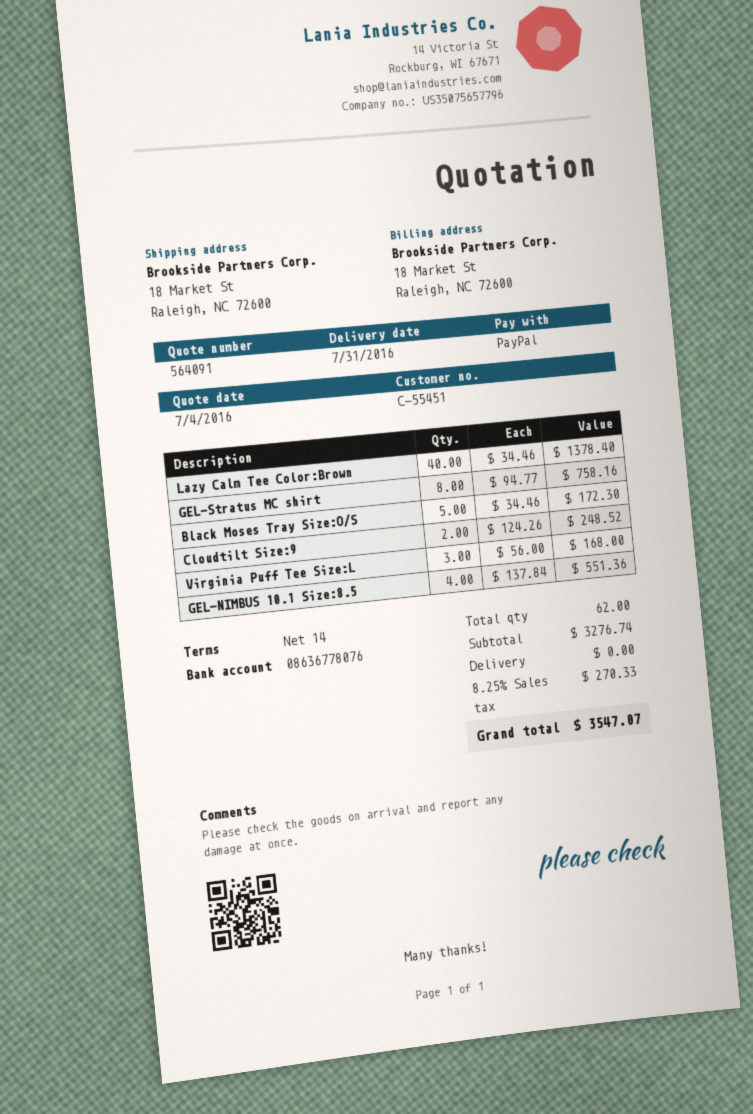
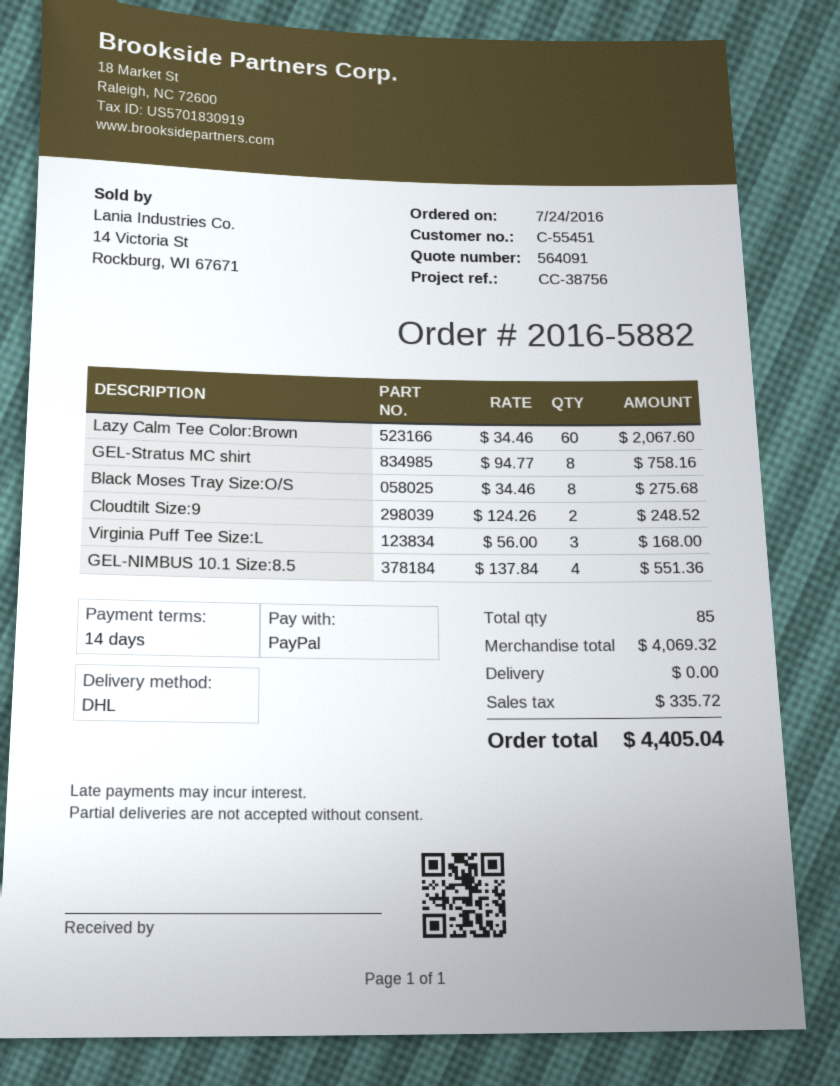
Lazy Calm Tee Color:Brown: 40 x 34.46 = 1378.40 -> 60 x 34.46 = 2067.60
Black Moses Tray Size:O/S: 5 x 34.46 = 172.30 -> 8 x 34.46 = 275.68
total quantity: 62 -> 85
subtotal: 3276.74 -> 4069.32
tax: 270.33 -> 335.72
total: 3547.07 -> 4405.04

